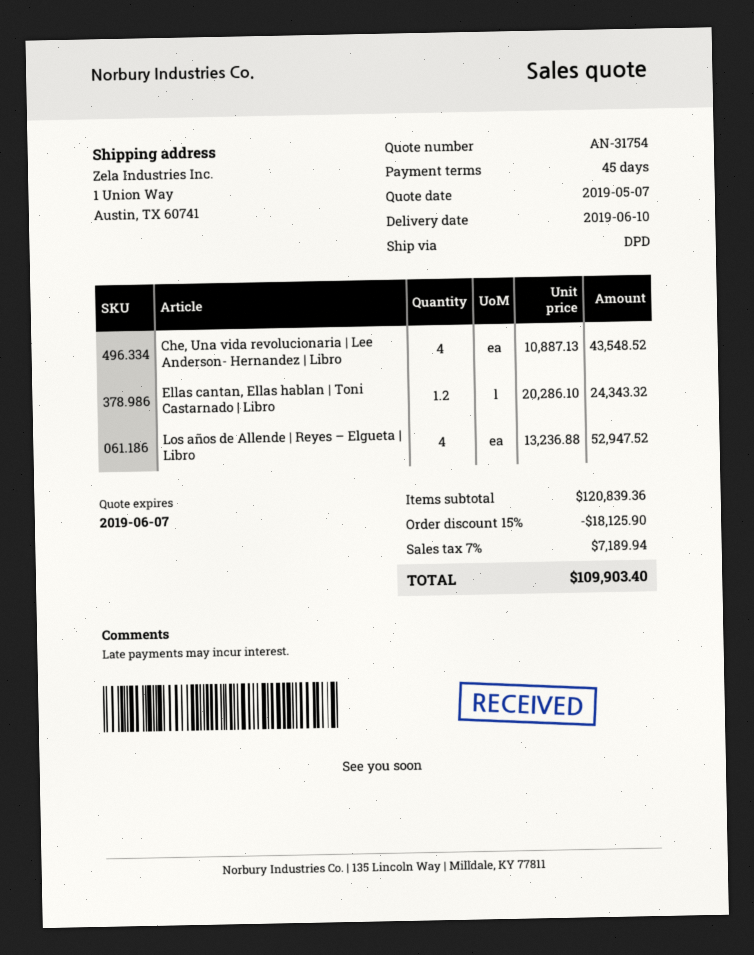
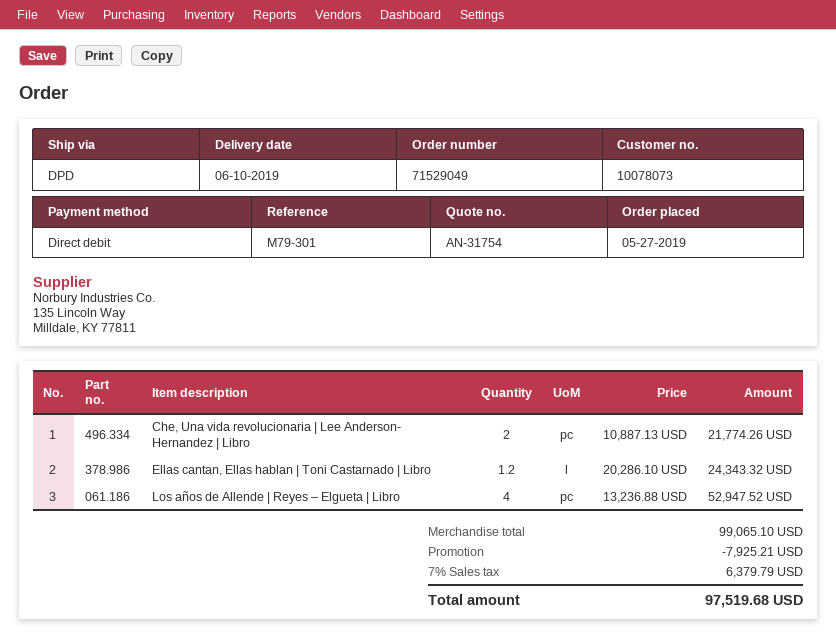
Che, Una vida revolucionaria | Lee Anderson- Hernandez | Libro: 4 x 10887.13 = 43548.52 -> 2 x 10887.13 = 21774.26
subtotal: 120839.36 -> 99065.10
discount: 18125.90 -> 7925.21
tax: 7% = 7189.94 -> 7% = 6379.79
total: 109903.40 -> 97519.68

